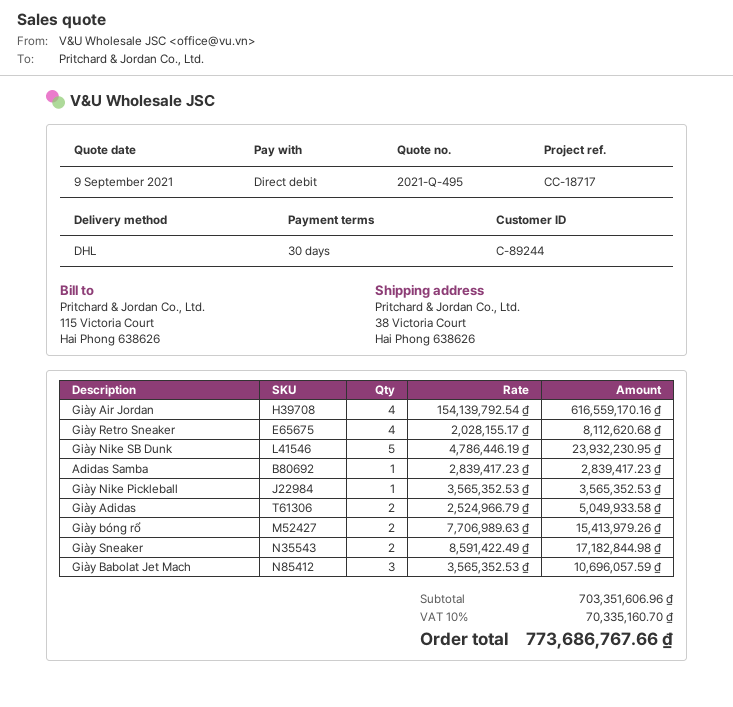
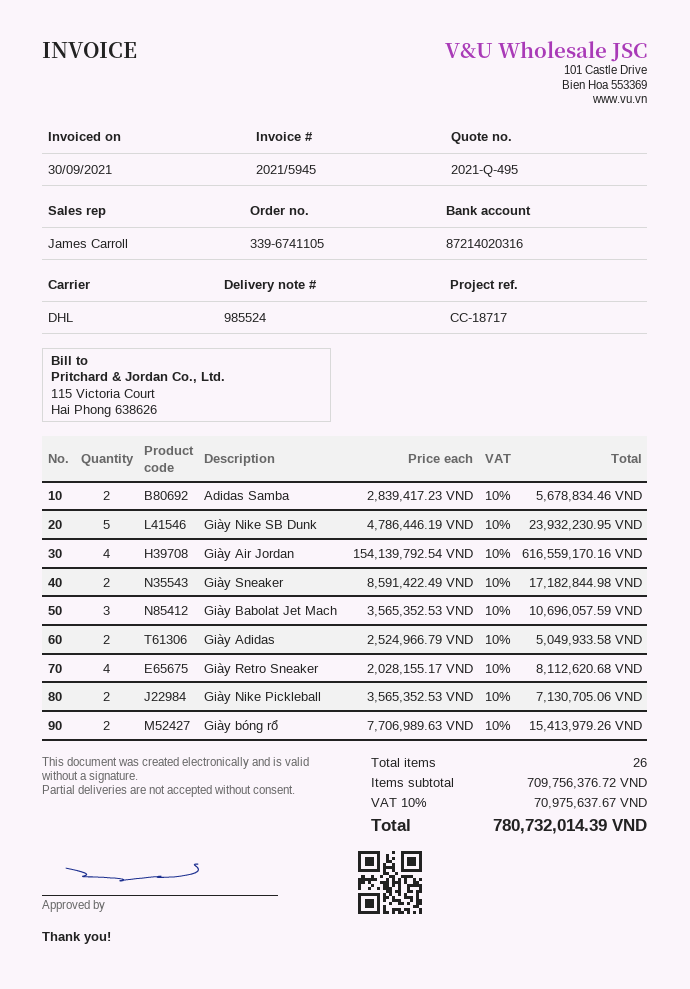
Adidas Samba: 1 x 2839417.23 = 2839417.23 -> 2 x 2839417.23 = 5678834.46
Giày Nike Pickleball: 1 x 3565352.53 = 3565352.53 -> 2 x 3565352.53 = 7130705.06
subtotal: 703351606.96 -> 709756376.72
tax: 10% = 70335160.70 -> 10% = 70975637.67
total: 773686767.66 -> 780732014.39

